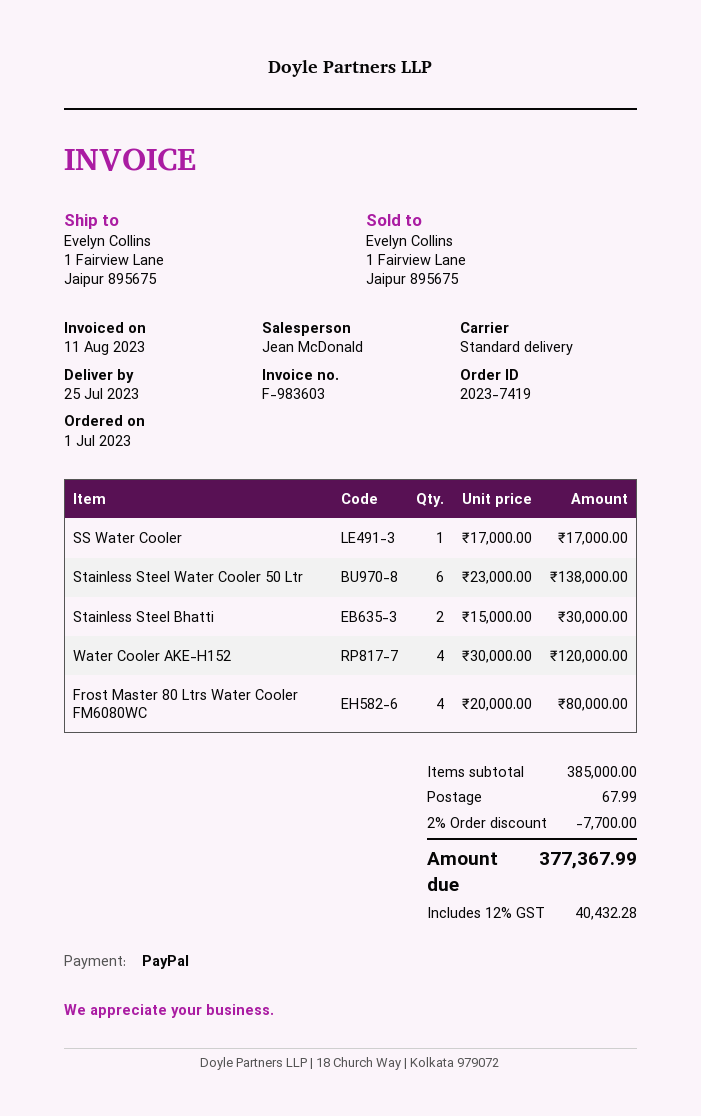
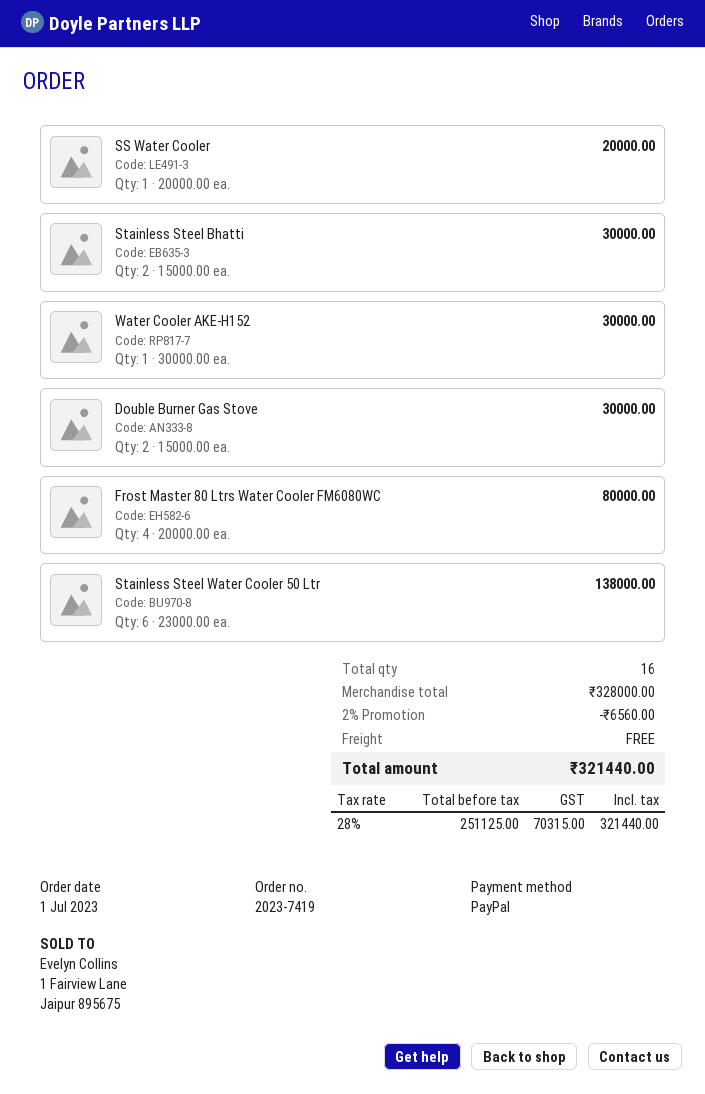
SS Water Cooler: 1 x 17000.00 = 17000.00 -> 1 x 20000.00 = 20000.00
Water Cooler AKE-H152: 4 x 30000.00 = 120000.00 -> 1 x 30000.00 = 30000.00
Double Burner Gas Stove: none -> 2 x 15000.00 = 30000.00
subtotal: 385000.00 -> 328000.00
discount: 2% = 7700.00 -> 2% = 6560.00
shipping: 67.99 -> 0.00
tax: 12% = 40432.28 -> 28% = 70315.00
total: 377367.99 -> 321440.00

